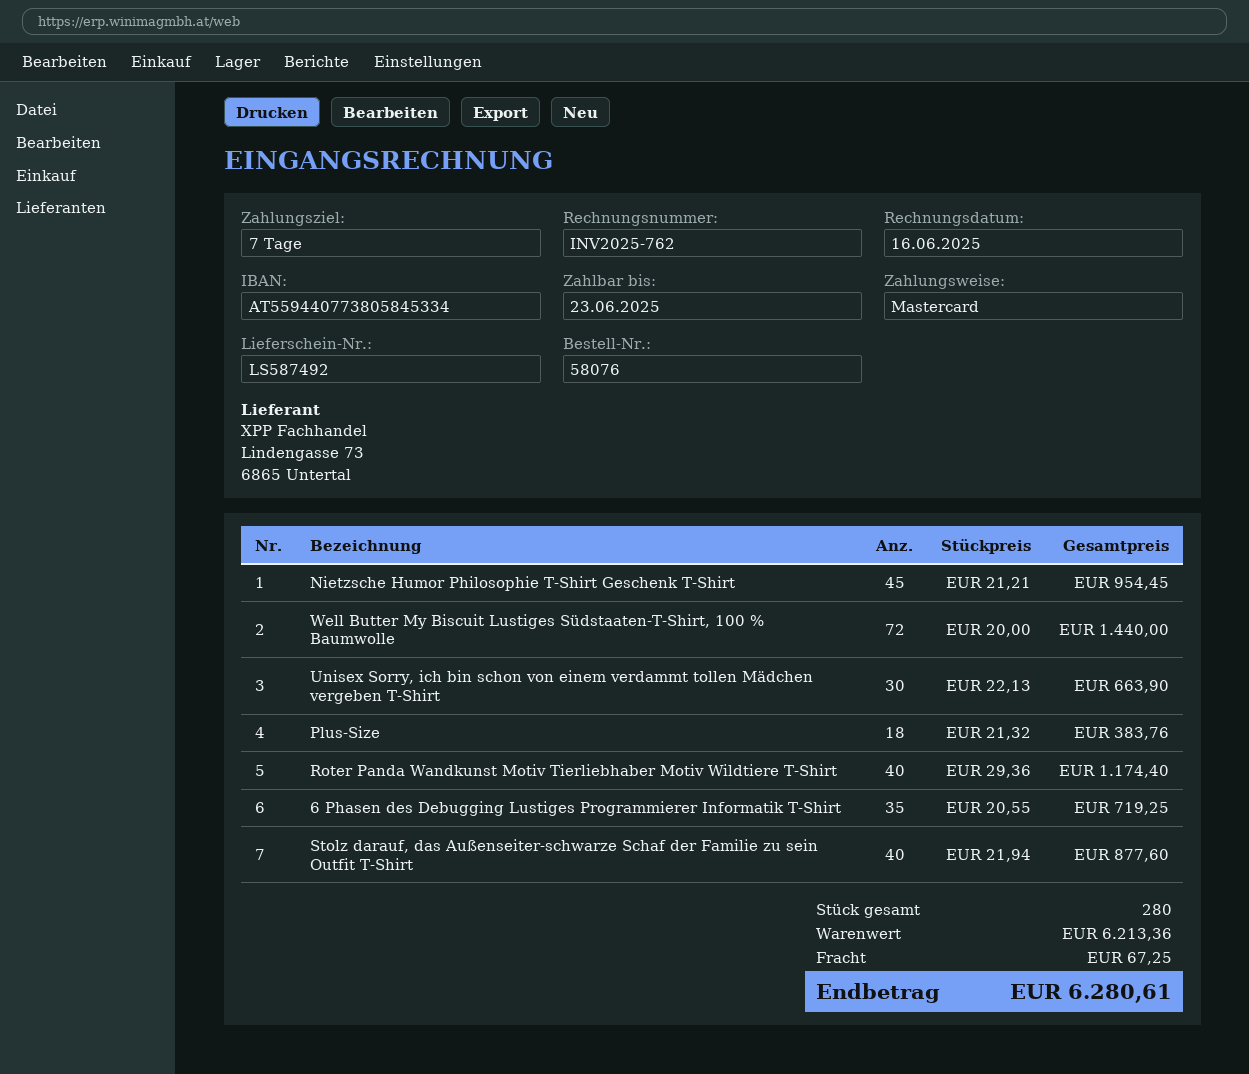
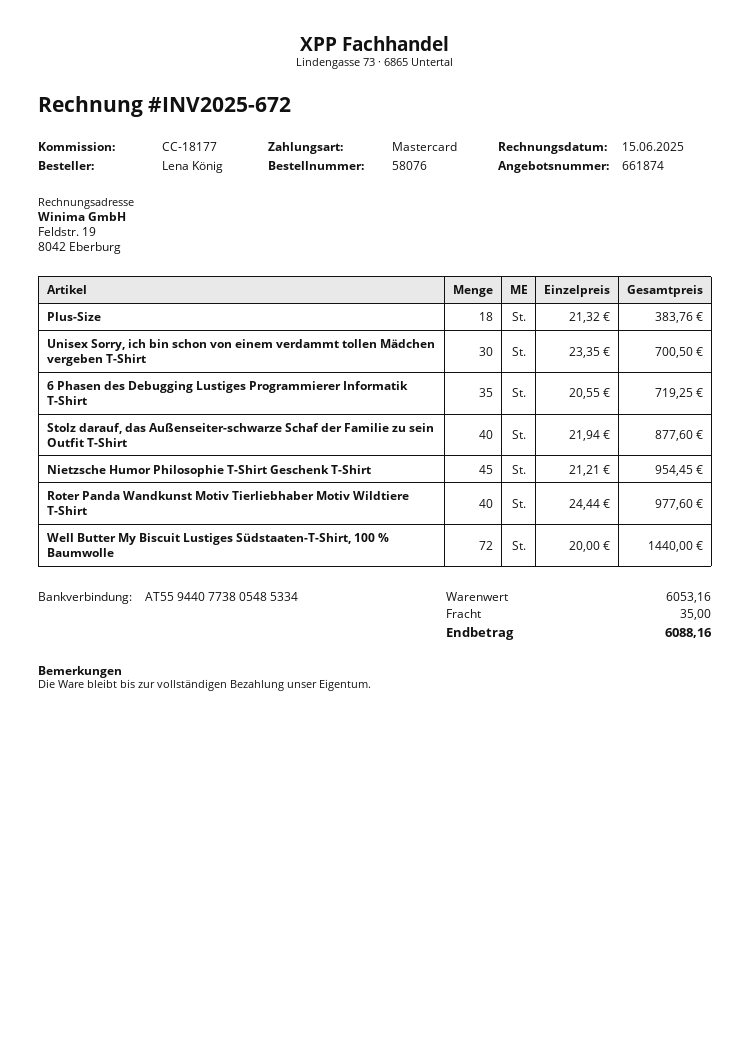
invoice number: INV2025-762 -> INV2025-672
invoice date: 2025-06-16 -> 2025-06-15
bank account: AT559440773805845334 -> AT559440773805485334
Unisex Sorry, ich bin schon von einem verdammt tollen Mädchen vergeben T-Shirt: 30 x 22.13 = 663.90 -> 30 x 23.35 = 700.50
Roter Panda Wandkunst Motiv Tierliebhaber Motiv Wildtiere T-Shirt: 40 x 29.36 = 1174.40 -> 40 x 24.44 = 977.60
subtotal: 6213.36 -> 6053.16
shipping: 67.25 -> 35.00
total: 6280.61 -> 6088.16

